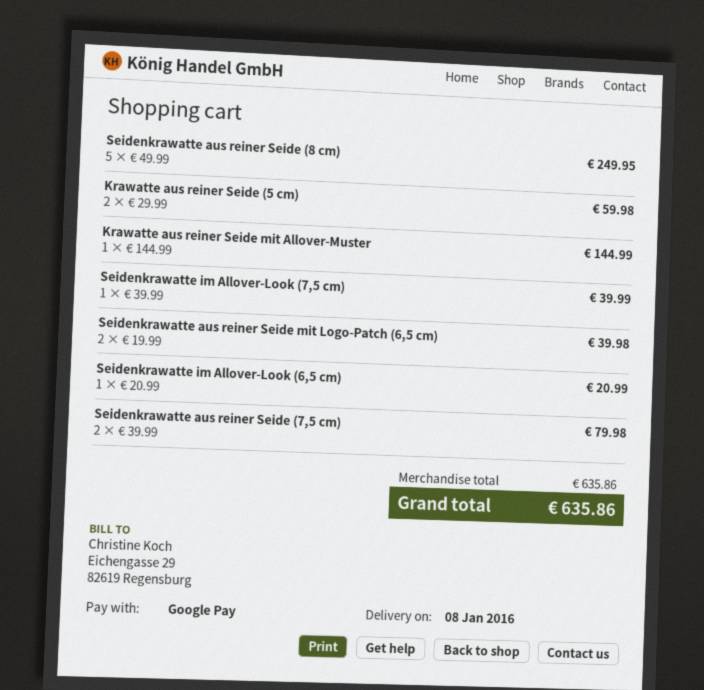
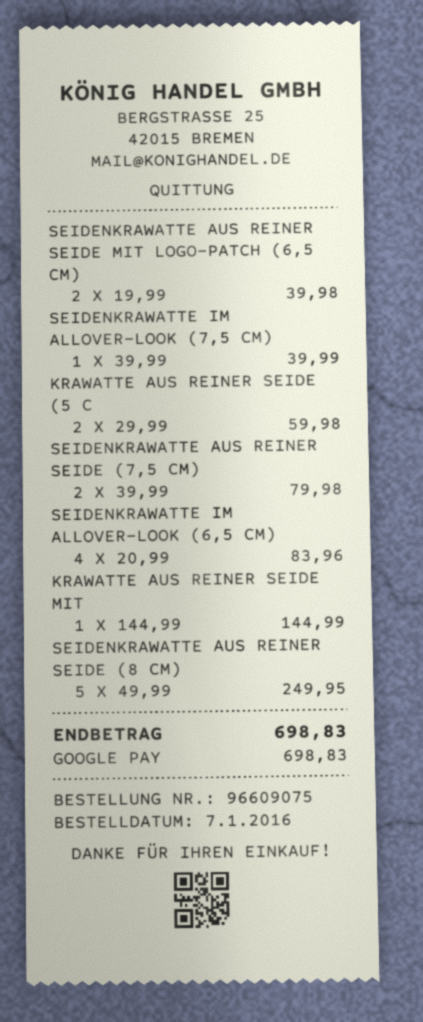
Seidenkrawatte im Allover-Look (6,5 cm): 1 x 20.99 = 20.99 -> 4 x 20.99 = 83.96
total: 635.86 -> 698.83

